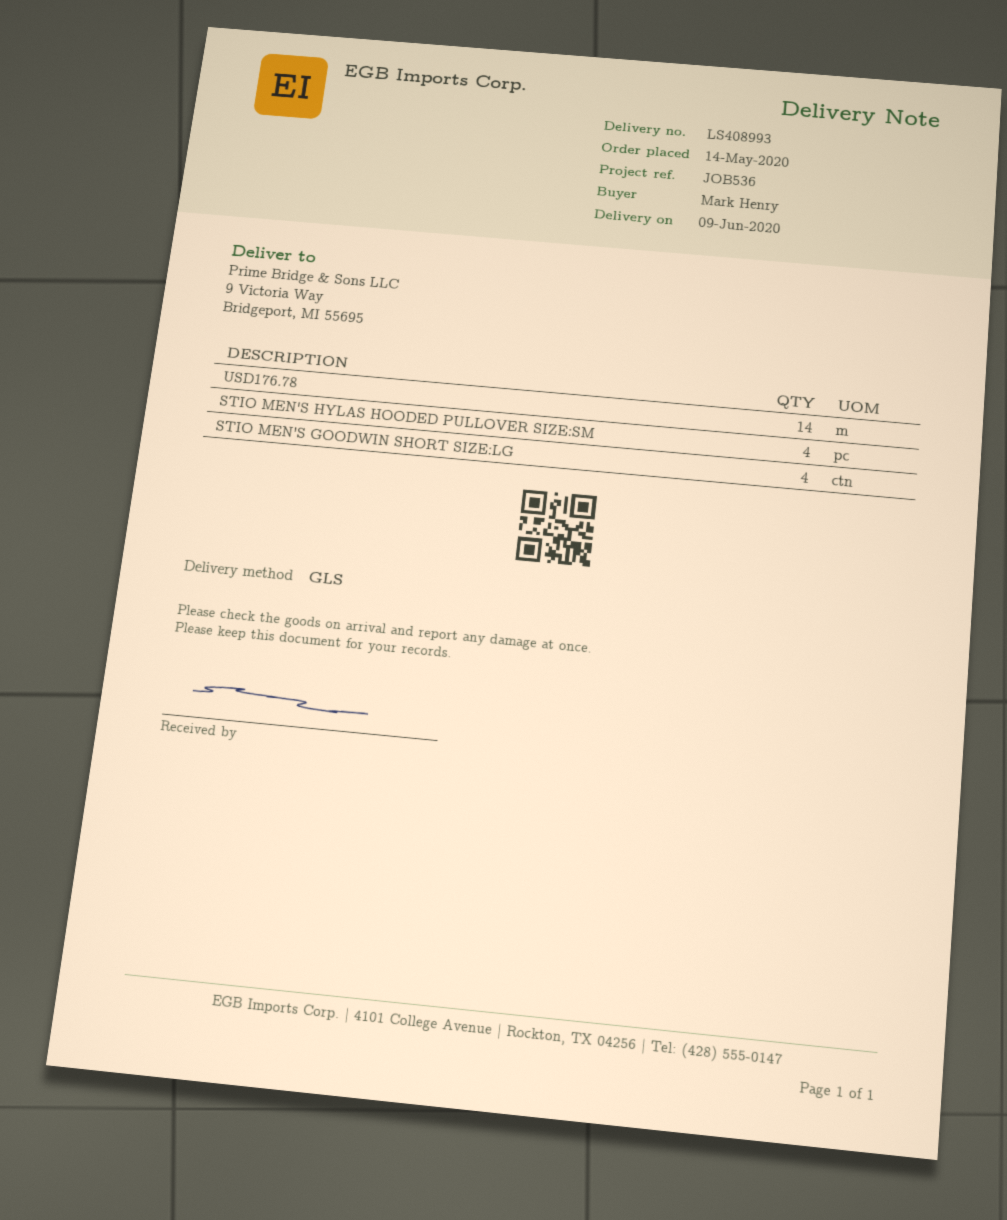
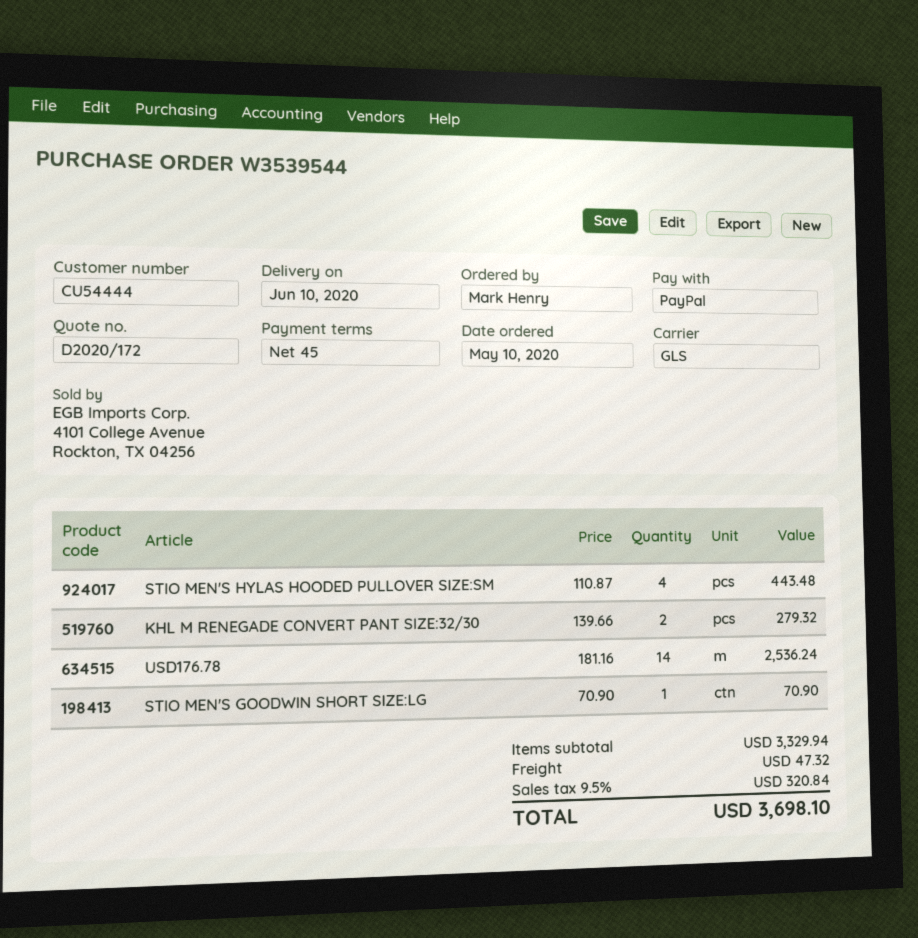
order date: 2020-05-14 -> 2020-05-10
delivery date: 2020-06-09 -> 2020-06-10
STIO MEN'S GOODWIN SHORT SIZE:LG: 4 -> 1
KHL M RENEGADE CONVERT PANT SIZE:32/30: none -> 2

